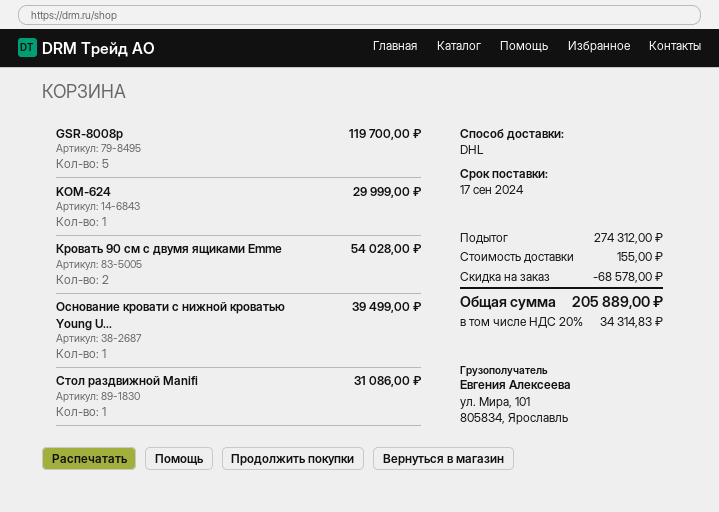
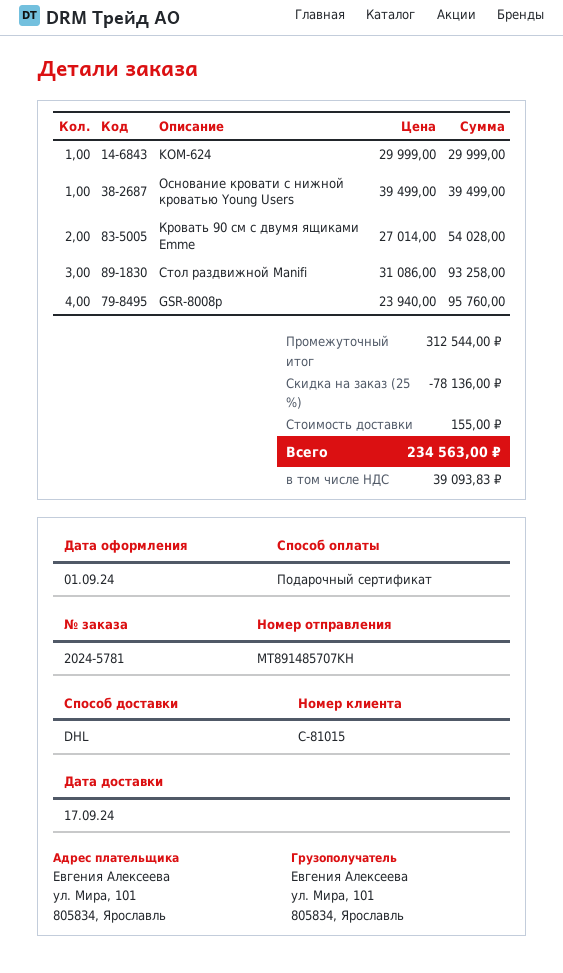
GSR-8008p: 5 for 119700.00 -> 4 for 95760.00
Стол раздвижной Manifi: 1 for 31086.00 -> 3 for 93258.00
subtotal: 274312.00 -> 312544.00
discount: 68578.00 -> 78136.00
tax: 34314.83 -> 39093.83
total: 205889.00 -> 234563.00

